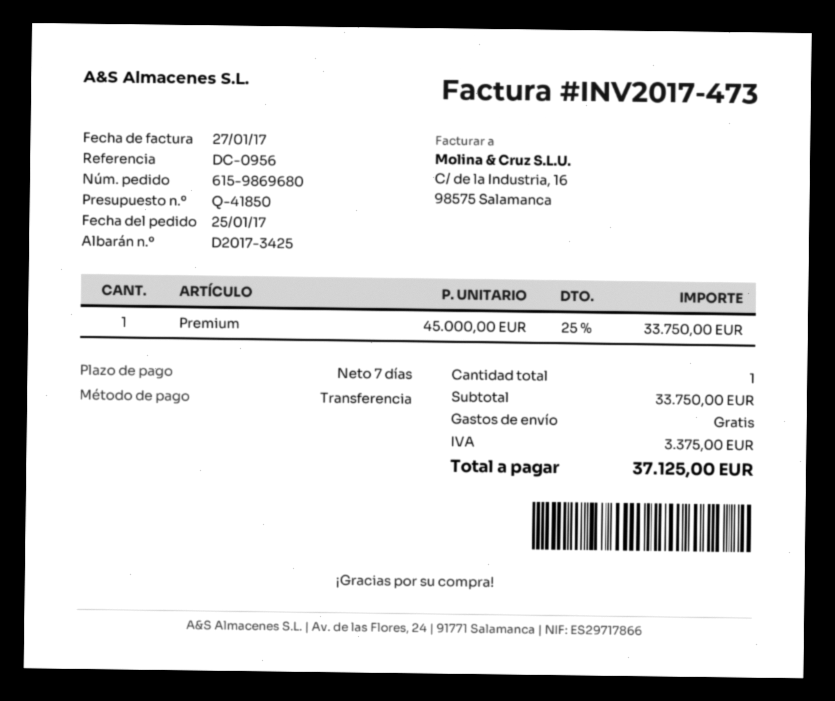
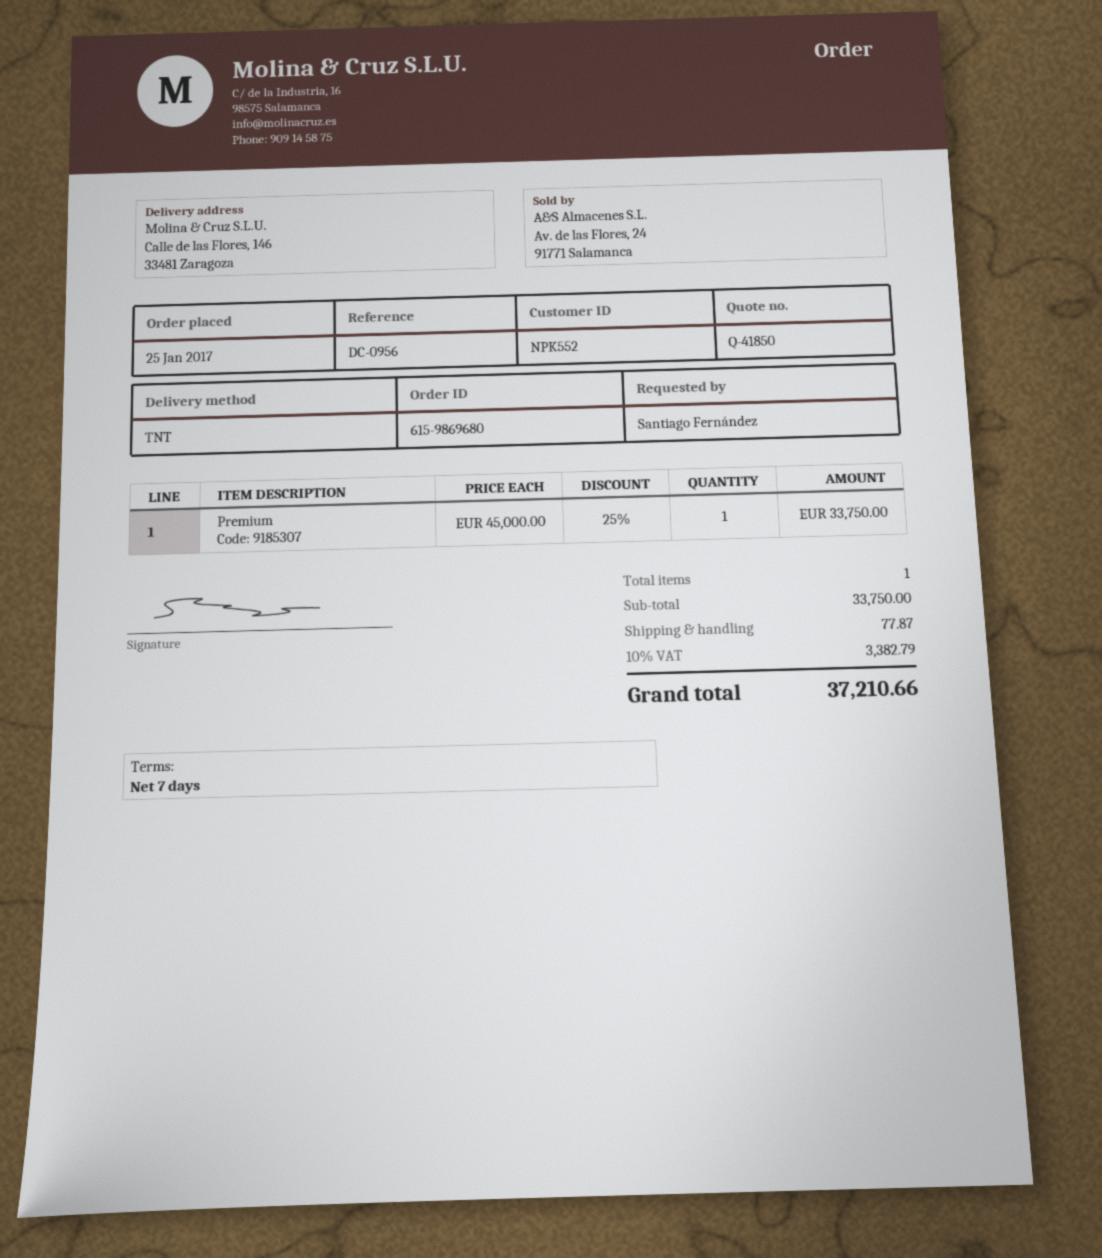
shipping: 0.00 -> 77.87
tax: 3375.00 -> 3382.79
total: 37125.00 -> 37210.66

